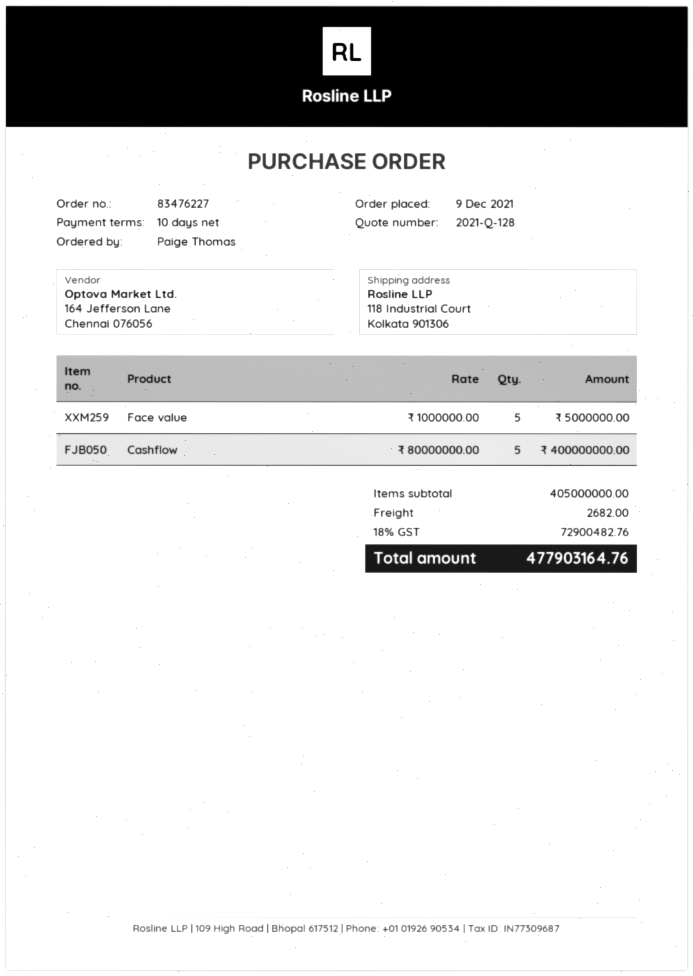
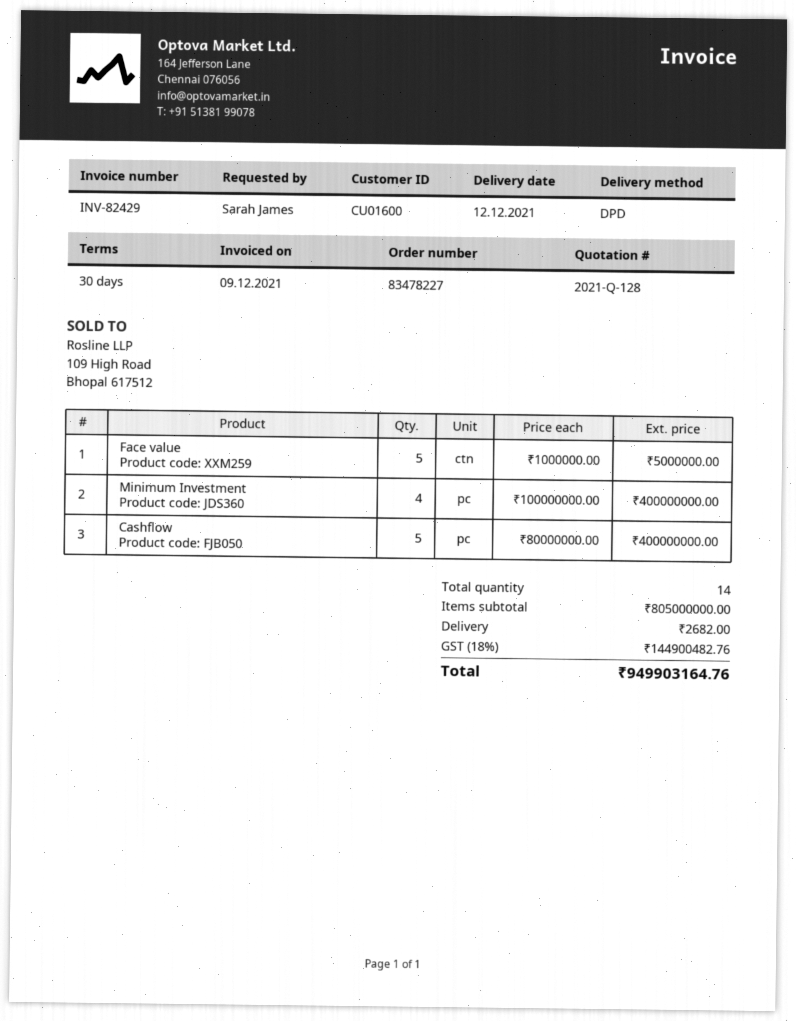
order number: 83476227 -> 83478227
payment terms: 10 days -> 30 days
ordered by: Paige Thomas -> Sarah James
Minimum Investment: none -> 4 x 100000000.00 = 400000000.00
subtotal: 405000000.00 -> 805000000.00
tax: 18% = 72900482.76 -> 18% = 144900482.76
total: 477903164.76 -> 949903164.76

